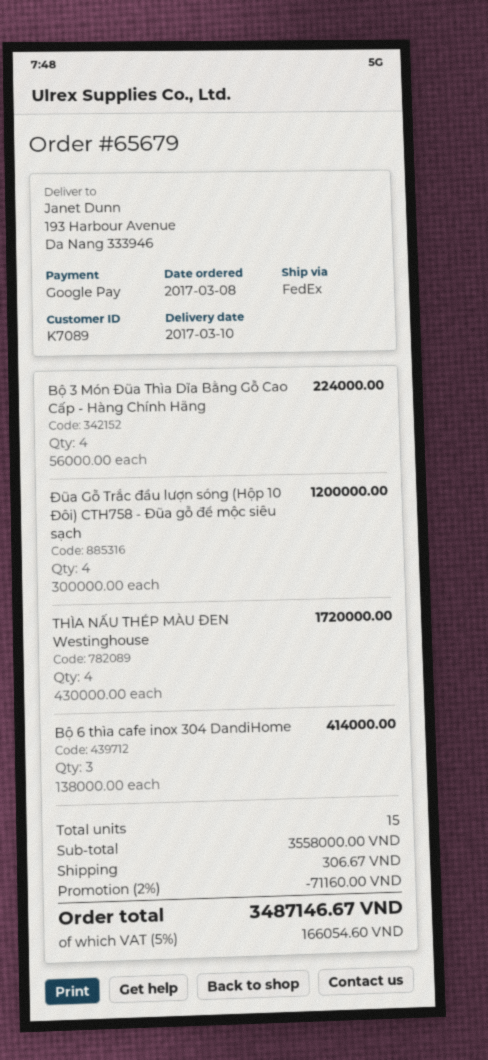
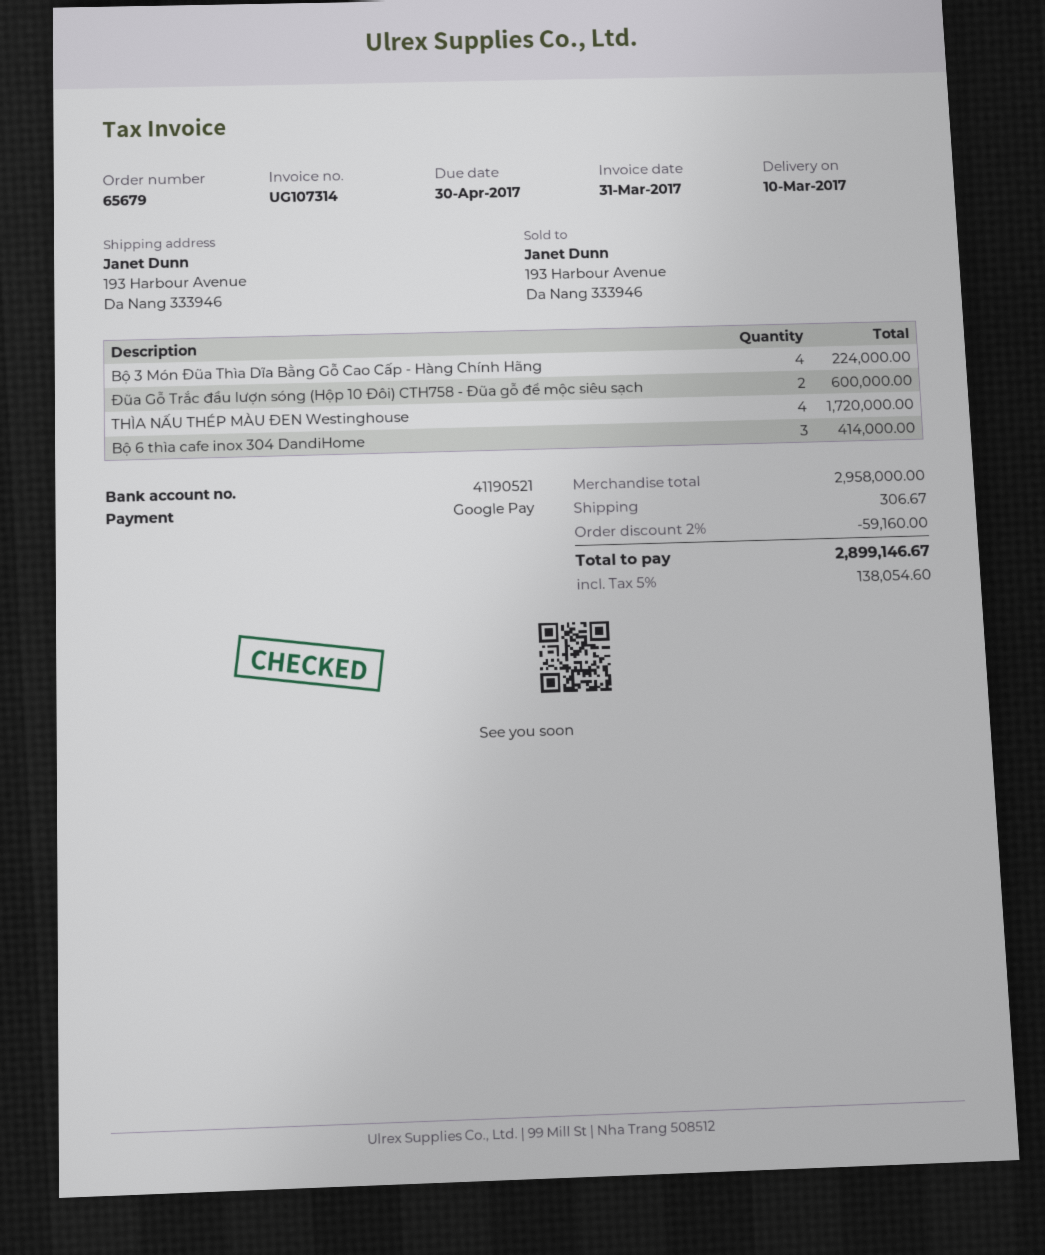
Đũa Gỗ Trắc đầu lượn sóng (Hộp 10 Đôi) CTH758 - Đũa gỗ để mộc siêu sạch: 4 for 1200000.00 -> 2 for 600000.00
subtotal: 3558000.00 -> 2958000.00
discount: 2% = 71160.00 -> 2% = 59160.00
tax: 5% = 166054.60 -> 5% = 138054.60
total: 3487146.67 -> 2899146.67

